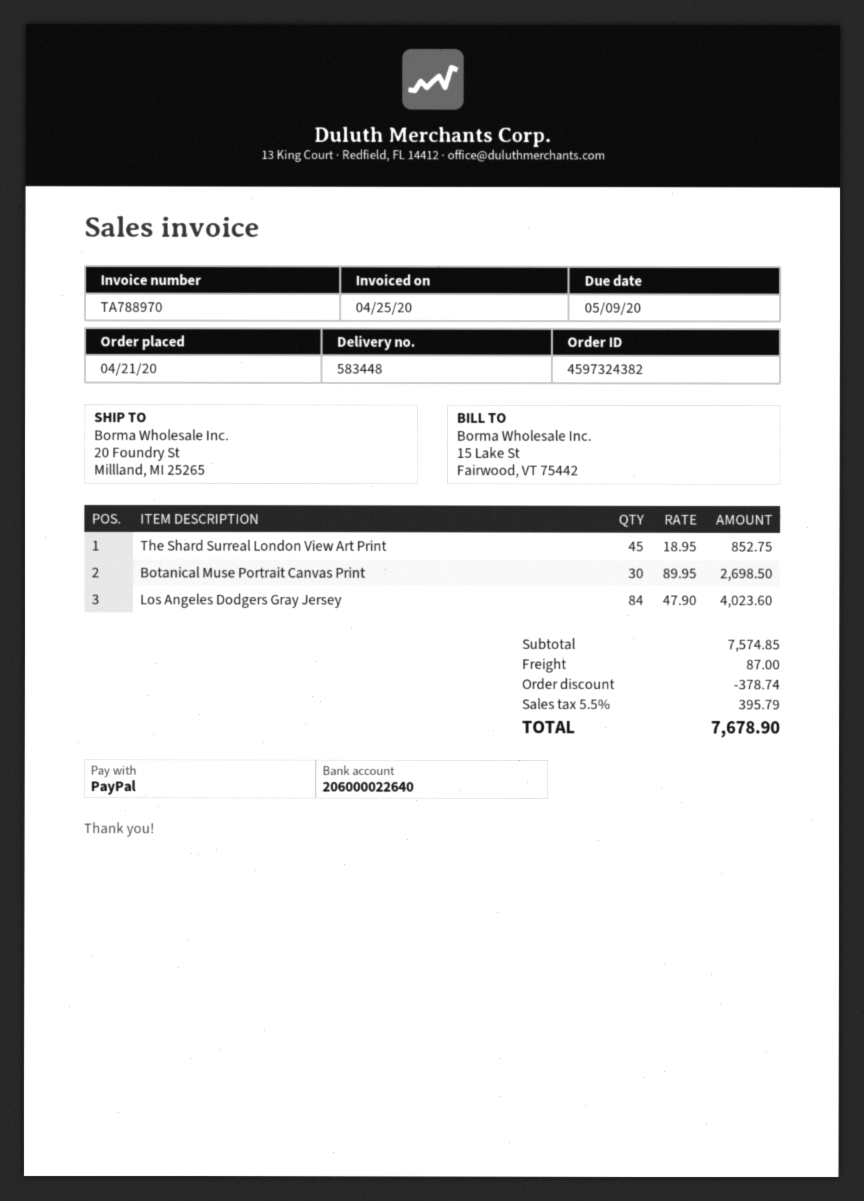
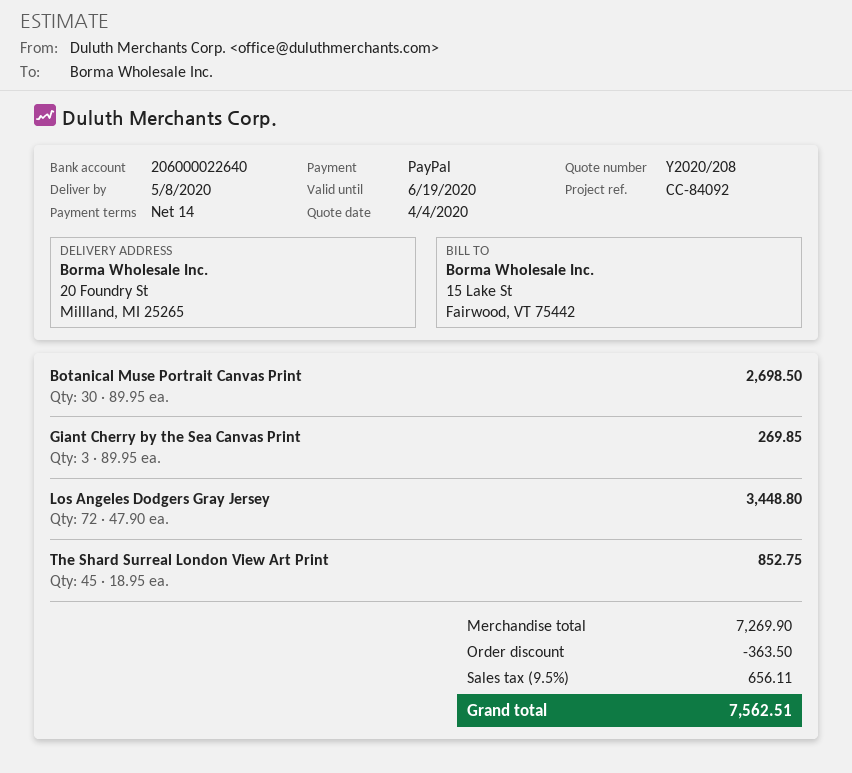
Los Angeles Dodgers Gray Jersey: 84 x 47.90 = 4023.60 -> 72 x 47.90 = 3448.80
Giant Cherry by the Sea Canvas Print: none -> 3 x 89.95 = 269.85
subtotal: 7574.85 -> 7269.90
discount: 378.74 -> 363.50
shipping: 87.00 -> none
tax: 5.5% = 395.79 -> 9.5% = 656.11
total: 7678.90 -> 7562.51

